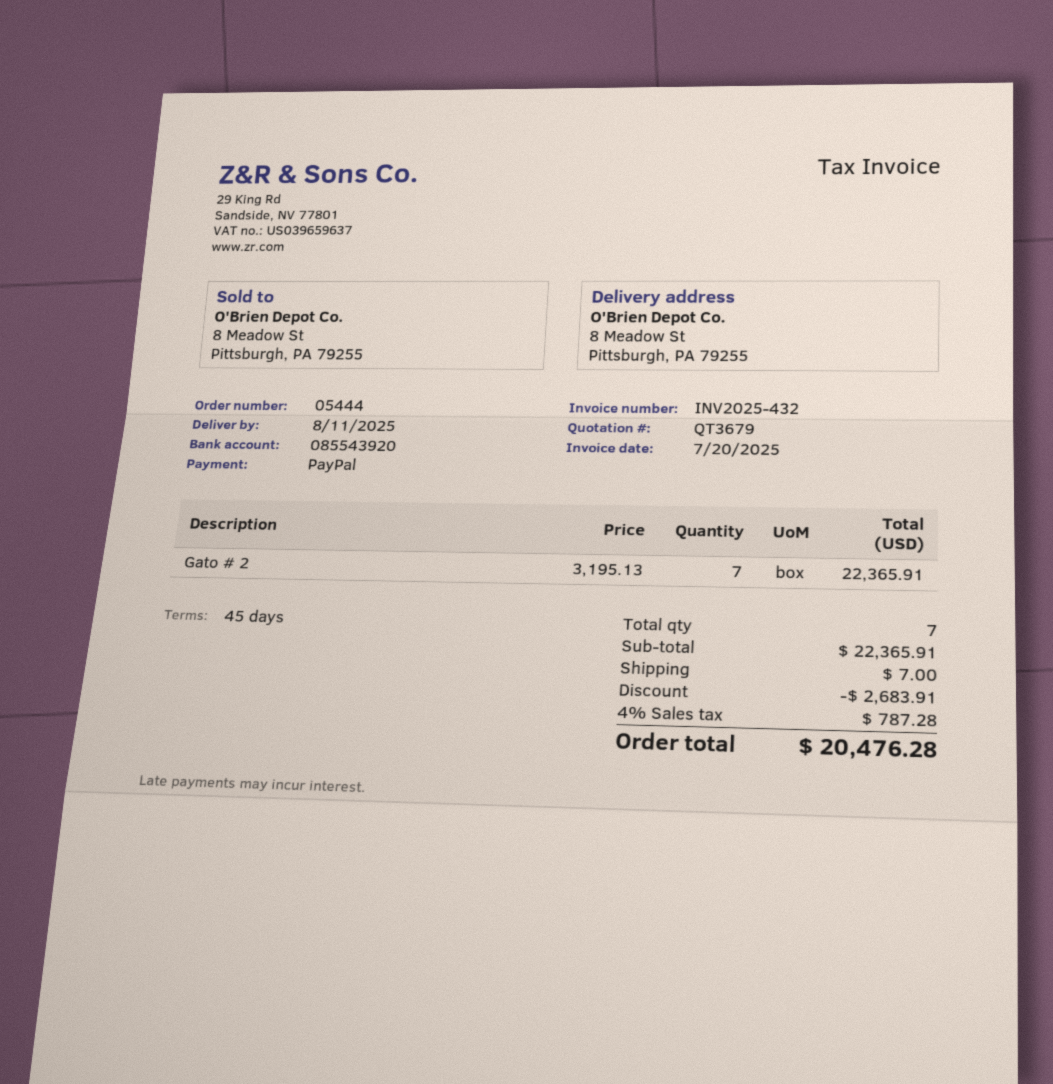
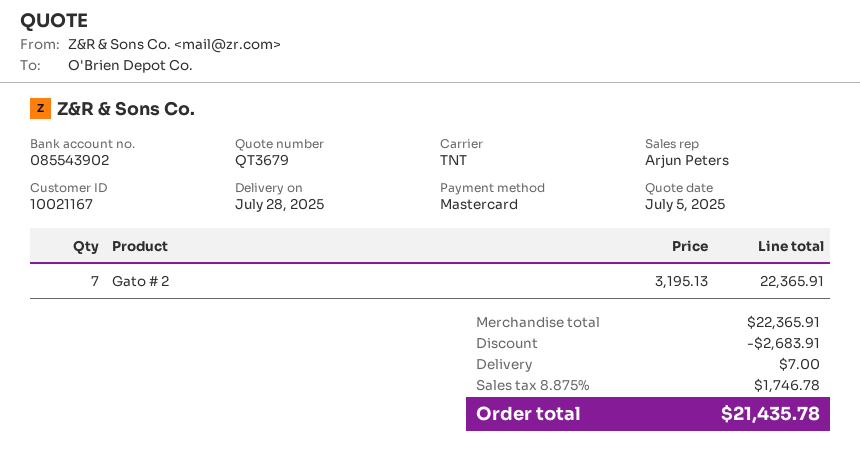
delivery date: 2025-08-11 -> 2025-07-28
payment method: PayPal -> Mastercard
bank account: 085543920 -> 085543902
tax: 4% = 787.28 -> 8.875% = 1746.78
total: 20476.28 -> 21435.78

